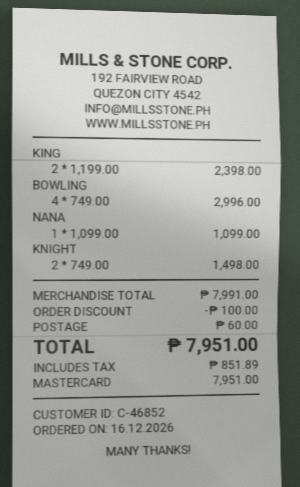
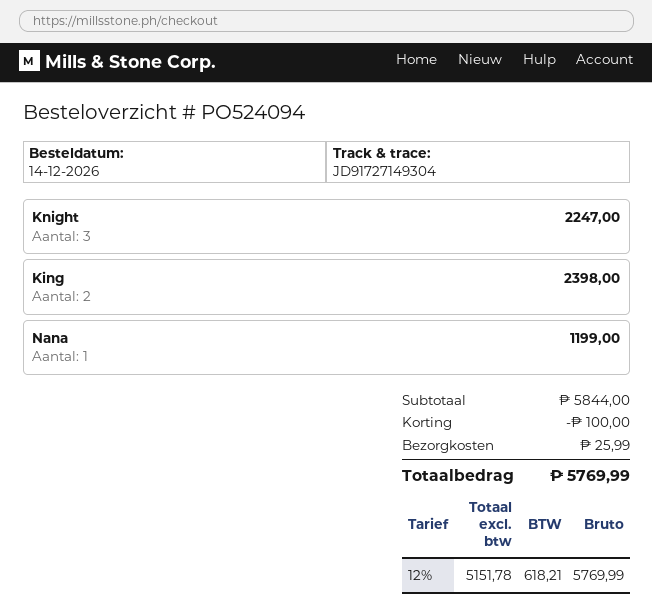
order date: 2026-12-16 -> 2026-12-14
BOWLING: 4 for 2996.00 -> none
NANA: 1 for 1099.00 -> 1 for 1199.00
KNIGHT: 2 for 1498.00 -> 3 for 2247.00
subtotal: 7991.00 -> 5844.00
shipping: 60.00 -> 25.99
tax: 851.89 -> 618.21
total: 7951.00 -> 5769.99

